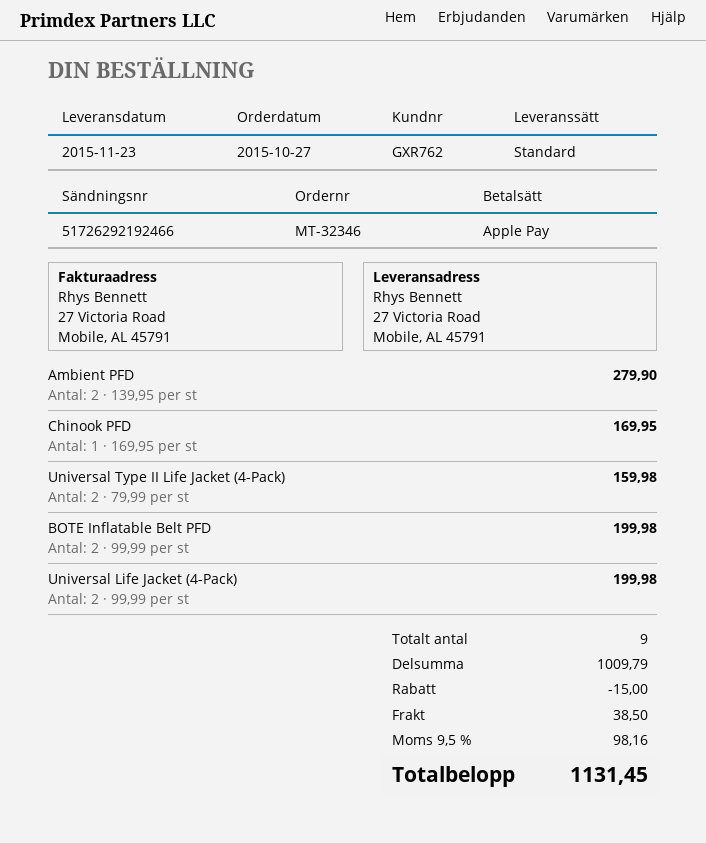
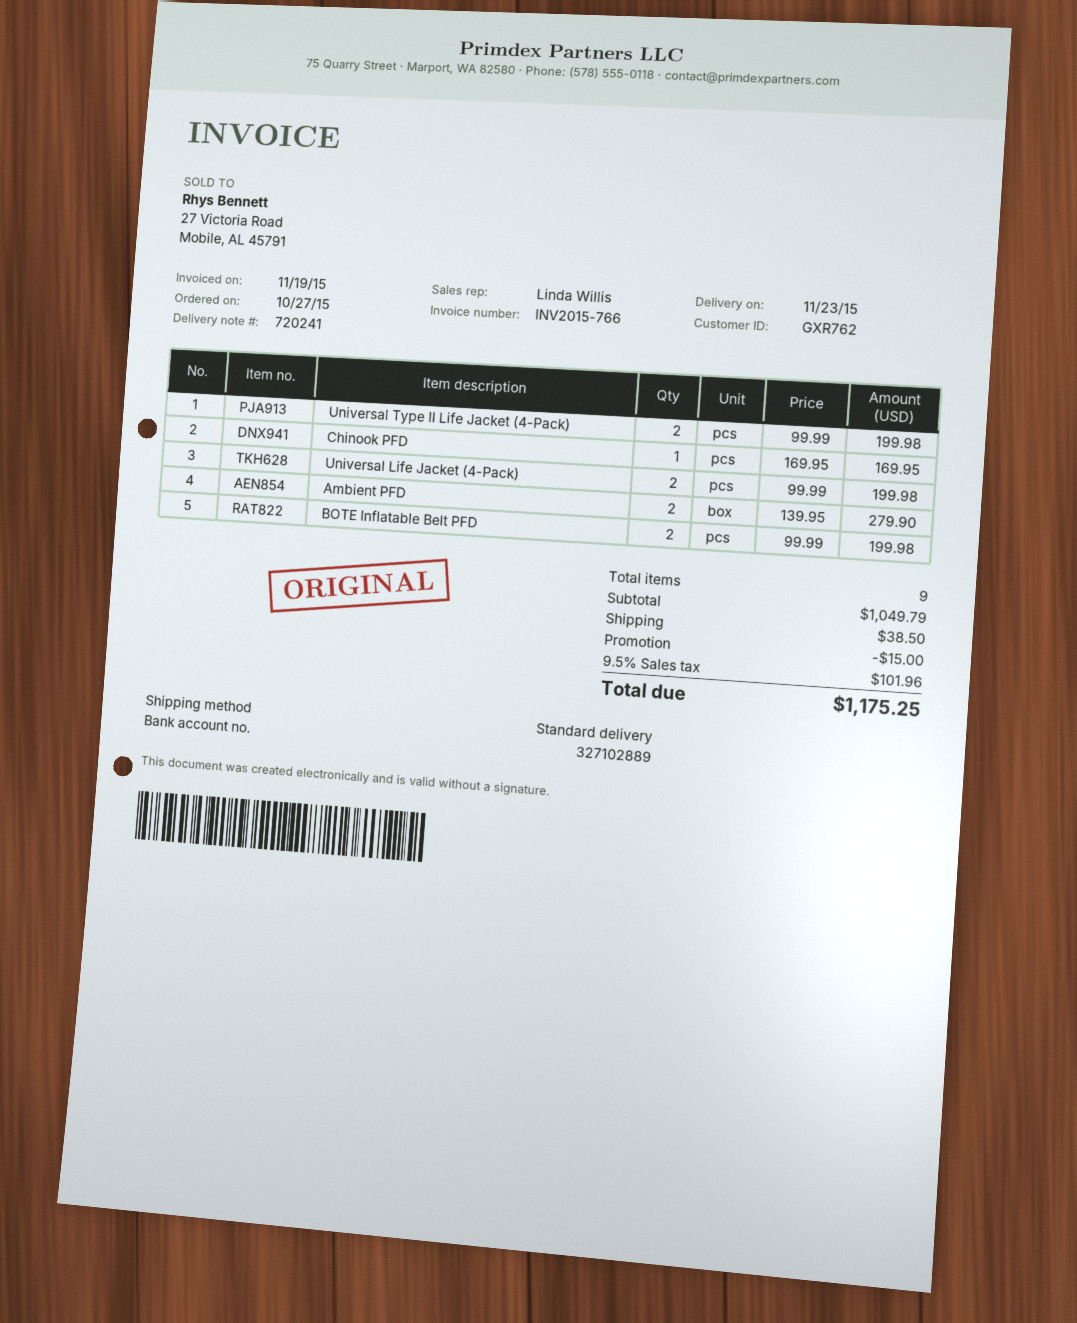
Universal Type II Life Jacket (4-Pack): 2 x 79.99 = 159.98 -> 2 x 99.99 = 199.98
subtotal: 1009.79 -> 1049.79
tax: 9.5% = 98.16 -> 9.5% = 101.96
total: 1131.45 -> 1175.25

